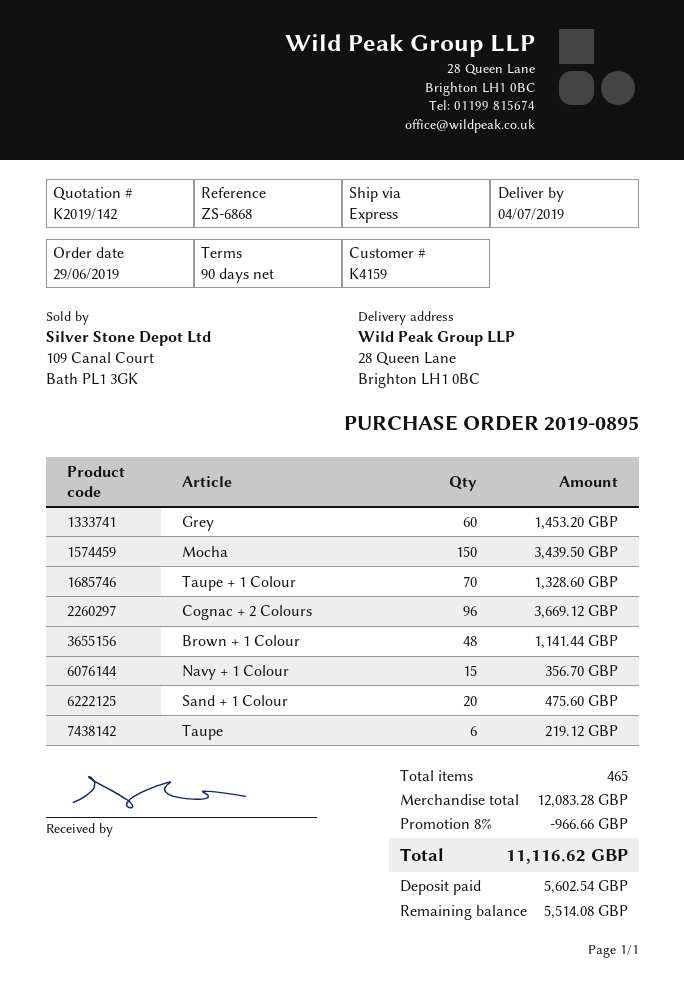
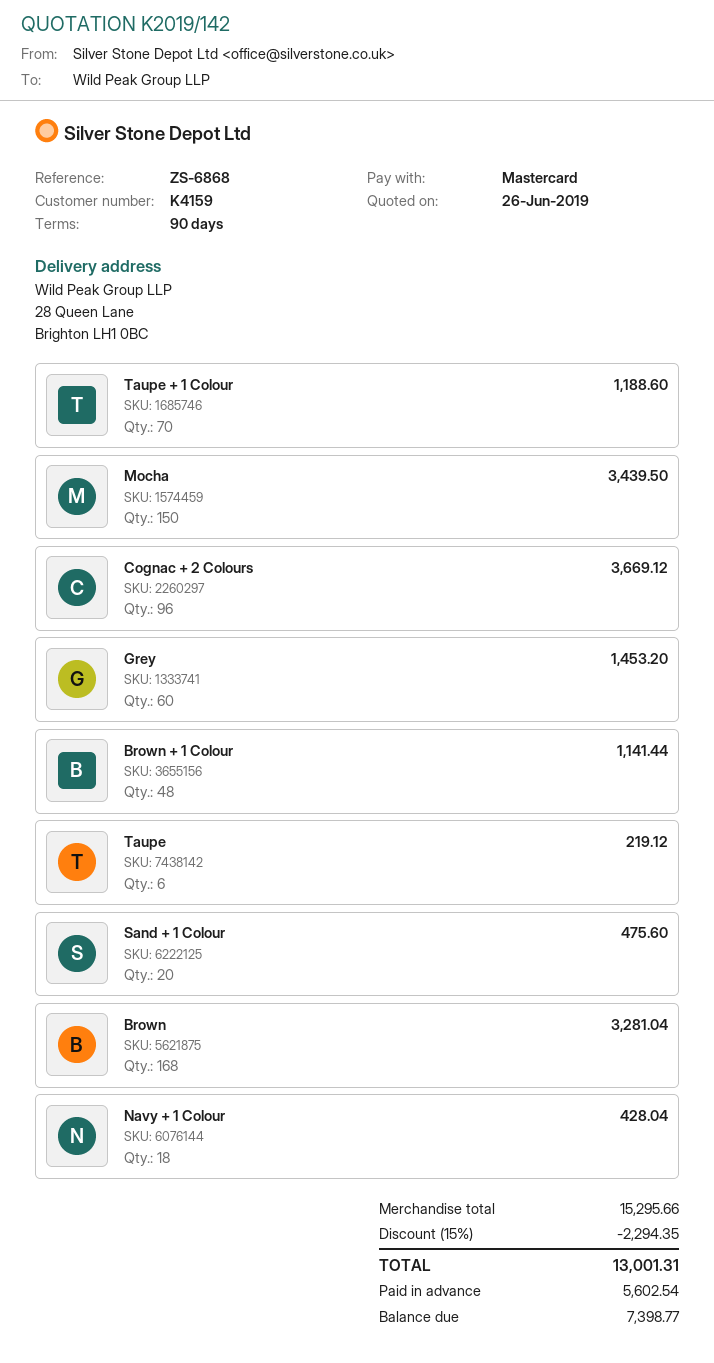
Taupe + 1 Colour: 70 for 1328.60 -> 70 for 1188.60
Navy + 1 Colour: 15 for 356.70 -> 18 for 428.04
Brown: none -> 168 for 3281.04
subtotal: 12083.28 -> 15295.66
discount: 8% = 966.66 -> 15% = 2294.35
total: 11116.62 -> 13001.31
balance: 5514.08 -> 7398.77

